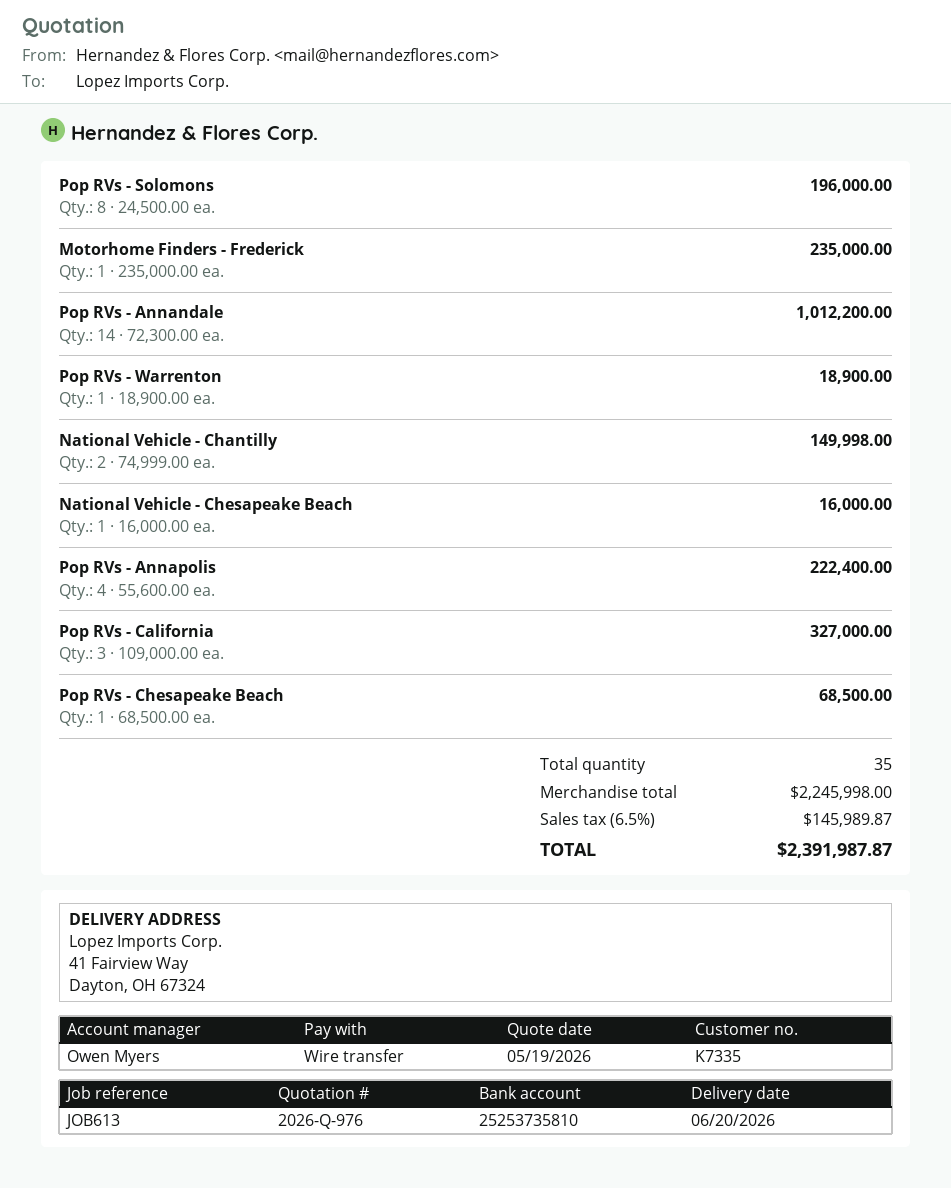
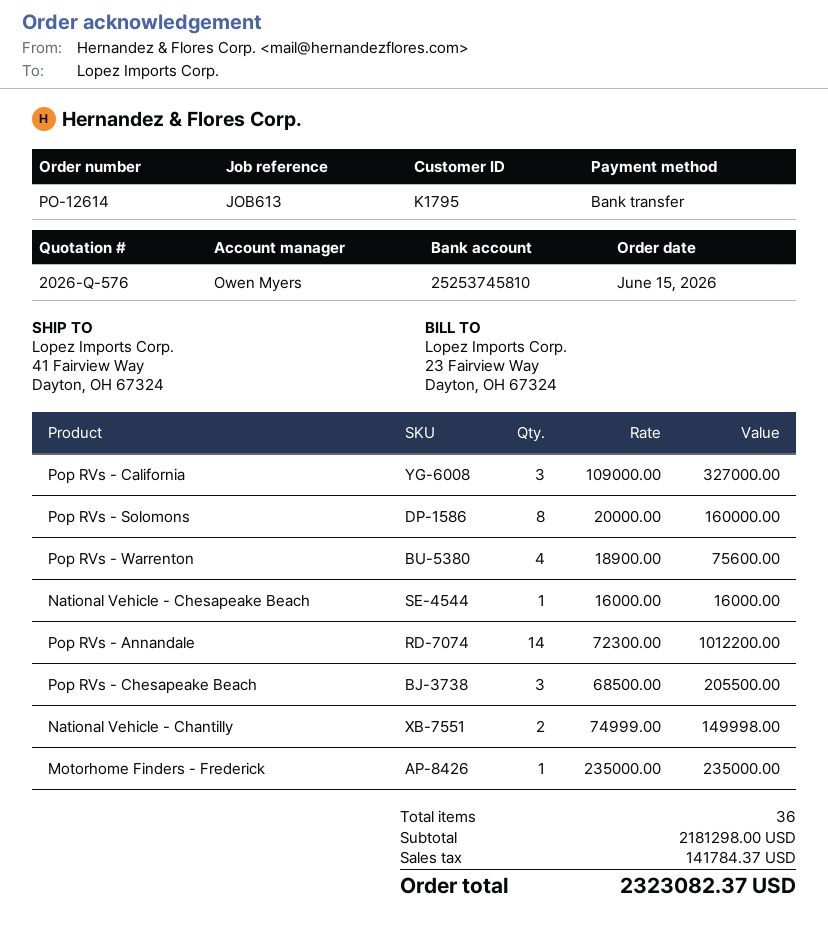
quote number: 2026-Q-976 -> 2026-Q-576
customer number: K7335 -> K1795
bank account: 25253735810 -> 25253745810
Pop RVs - Solomons: 8 x 24500.00 = 196000.00 -> 8 x 20000.00 = 160000.00
Pop RVs - Warrenton: 1 x 18900.00 = 18900.00 -> 4 x 18900.00 = 75600.00
Pop RVs - Annapolis: 4 x 55600.00 = 222400.00 -> none
Pop RVs - Chesapeake Beach: 1 x 68500.00 = 68500.00 -> 3 x 68500.00 = 205500.00
total quantity: 35 -> 36
subtotal: 2245998.00 -> 2181298.00
tax: 145989.87 -> 141784.37
total: 2391987.87 -> 2323082.37

